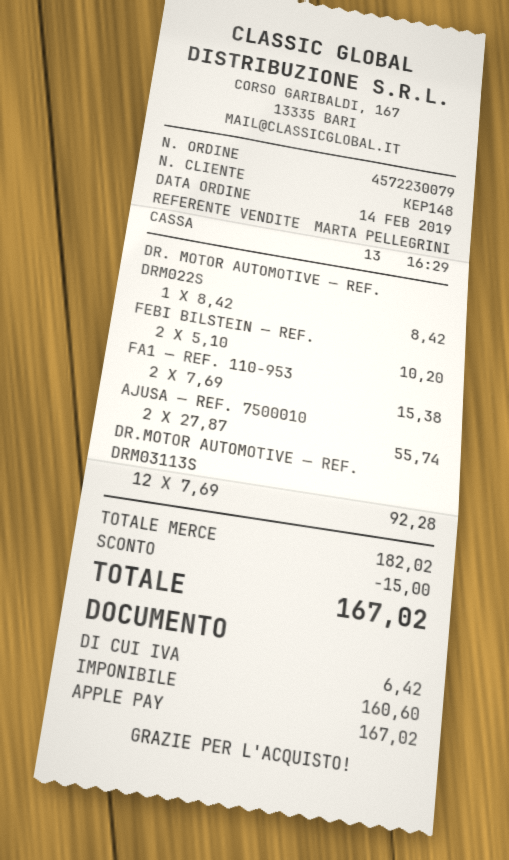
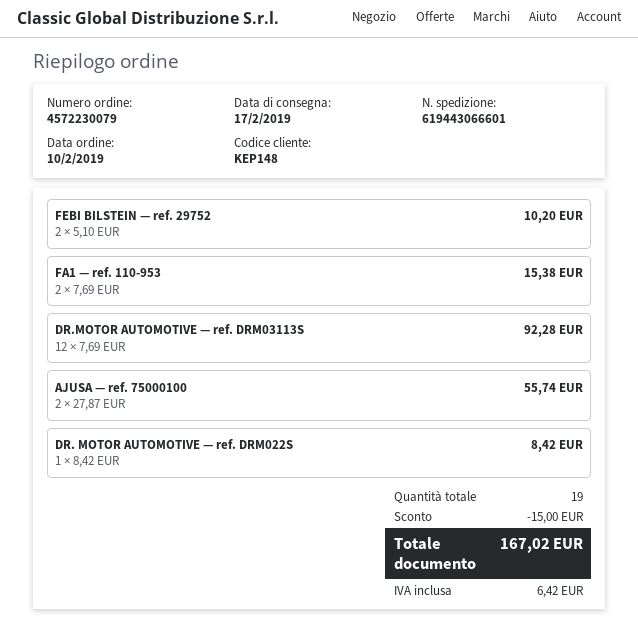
order date: 2019-02-14 -> 2019-02-10

